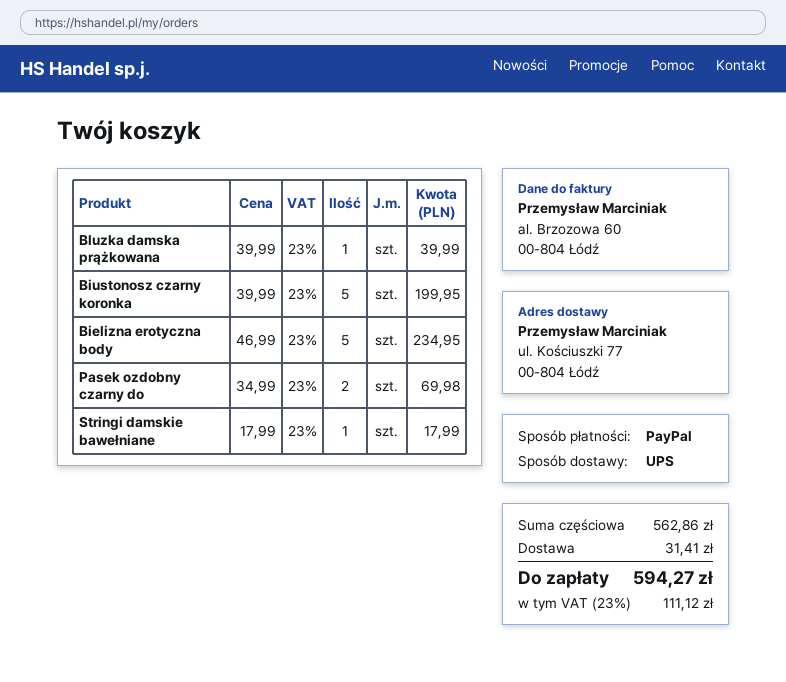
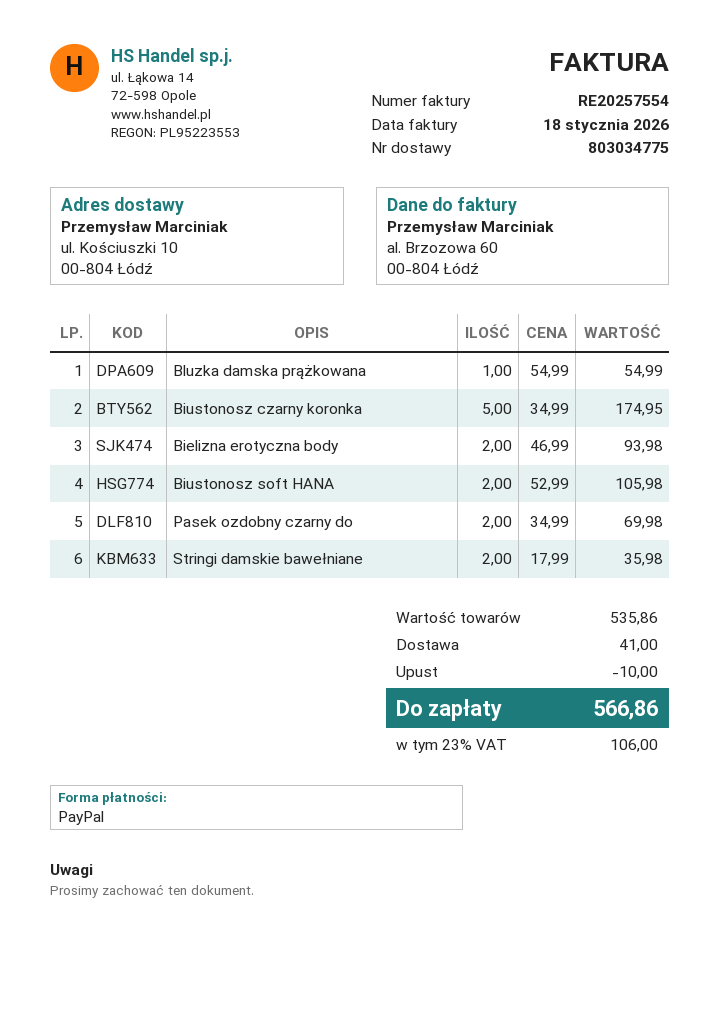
ship to: ul. Kościuszki 77, 00-804 Łódź -> ul. Kościuszki 10, 00-804 Łódź
Bluzka damska prążkowana: 1 x 39.99 = 39.99 -> 1 x 54.99 = 54.99
Biustonosz czarny koronka: 5 x 39.99 = 199.95 -> 5 x 34.99 = 174.95
Bielizna erotyczna body: 5 x 46.99 = 234.95 -> 2 x 46.99 = 93.98
Stringi damskie bawełniane: 1 x 17.99 = 17.99 -> 2 x 17.99 = 35.98
Biustonosz soft HANA: none -> 2 x 52.99 = 105.98
subtotal: 562.86 -> 535.86
discount: none -> 10.00
shipping: 31.41 -> 41.00
tax: 23% = 111.12 -> 23% = 106.00
total: 594.27 -> 566.86

